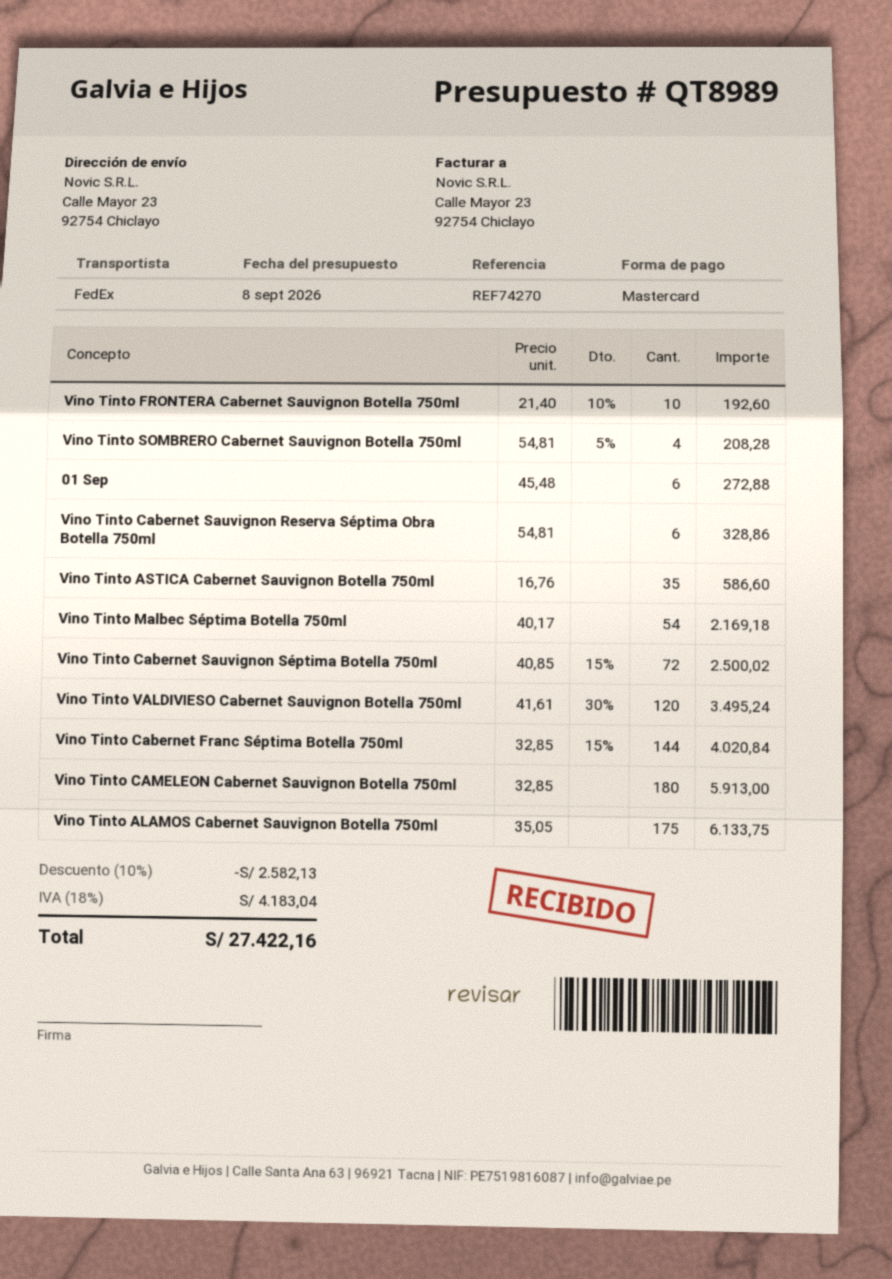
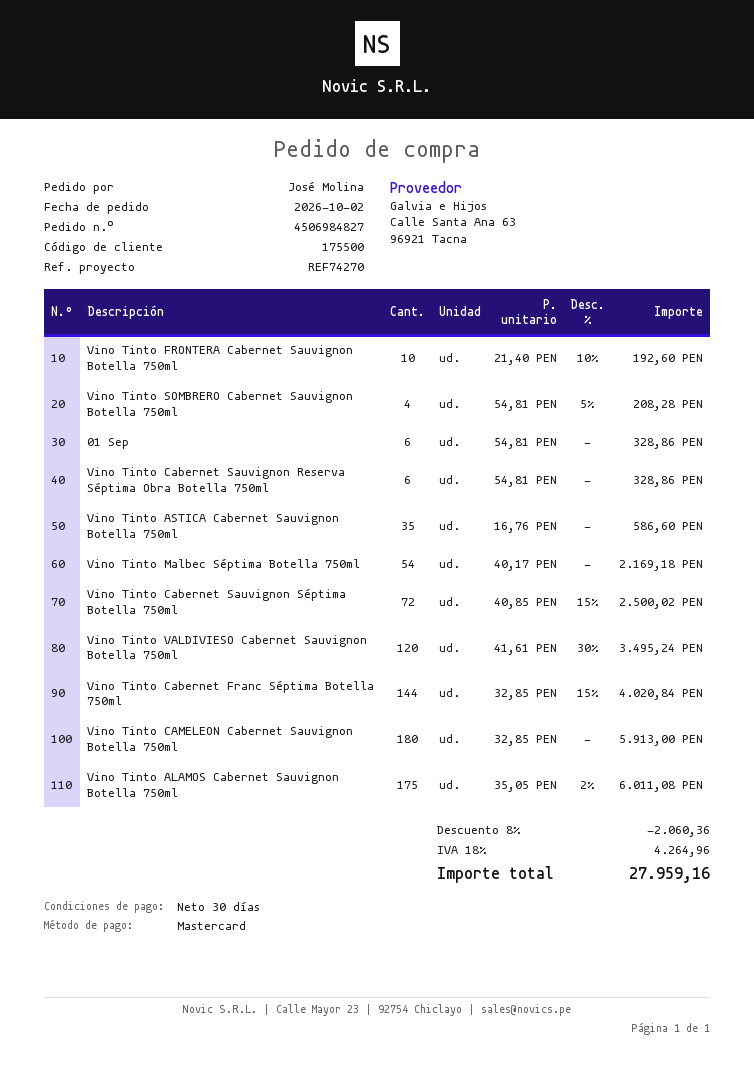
01 Sep: 6 x 45.48 = 272.88 -> 6 x 54.81 = 328.86
Vino Tinto ALAMOS Cabernet Sauvignon Botella 750ml: 175 x 35.05 = 6133.75 -> 175 x 35.05 - 2% = 6011.08
discount: 10% = 2582.13 -> 8% = 2060.36
tax: 18% = 4183.04 -> 18% = 4264.96
total: 27422.16 -> 27959.16

